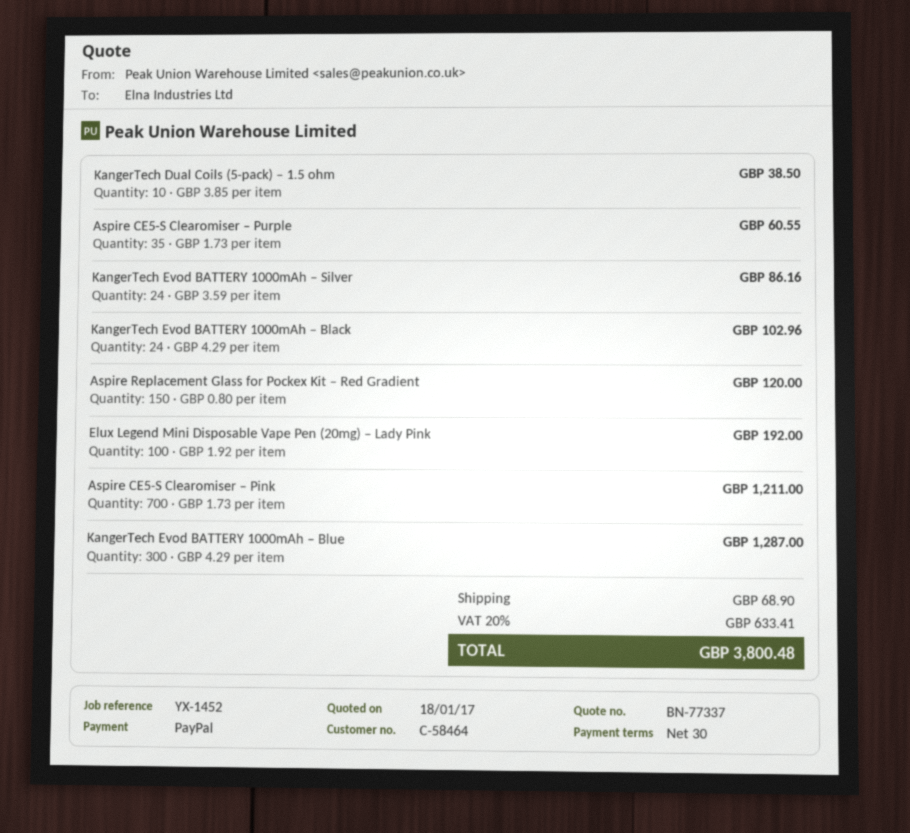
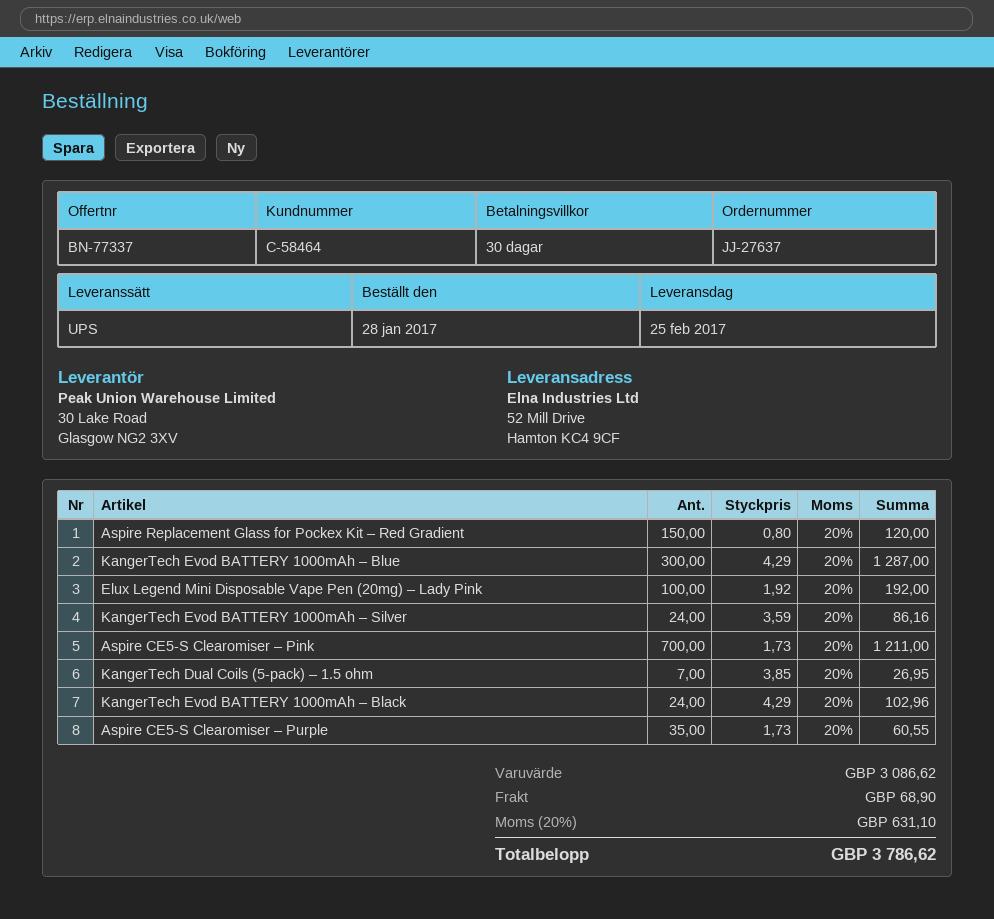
KangerTech Dual Coils (5-pack) – 1.5 ohm: 10 x 3.85 = 38.50 -> 7 x 3.85 = 26.95
tax: 20% = 633.41 -> 20% = 631.10
total: 3800.48 -> 3786.62

